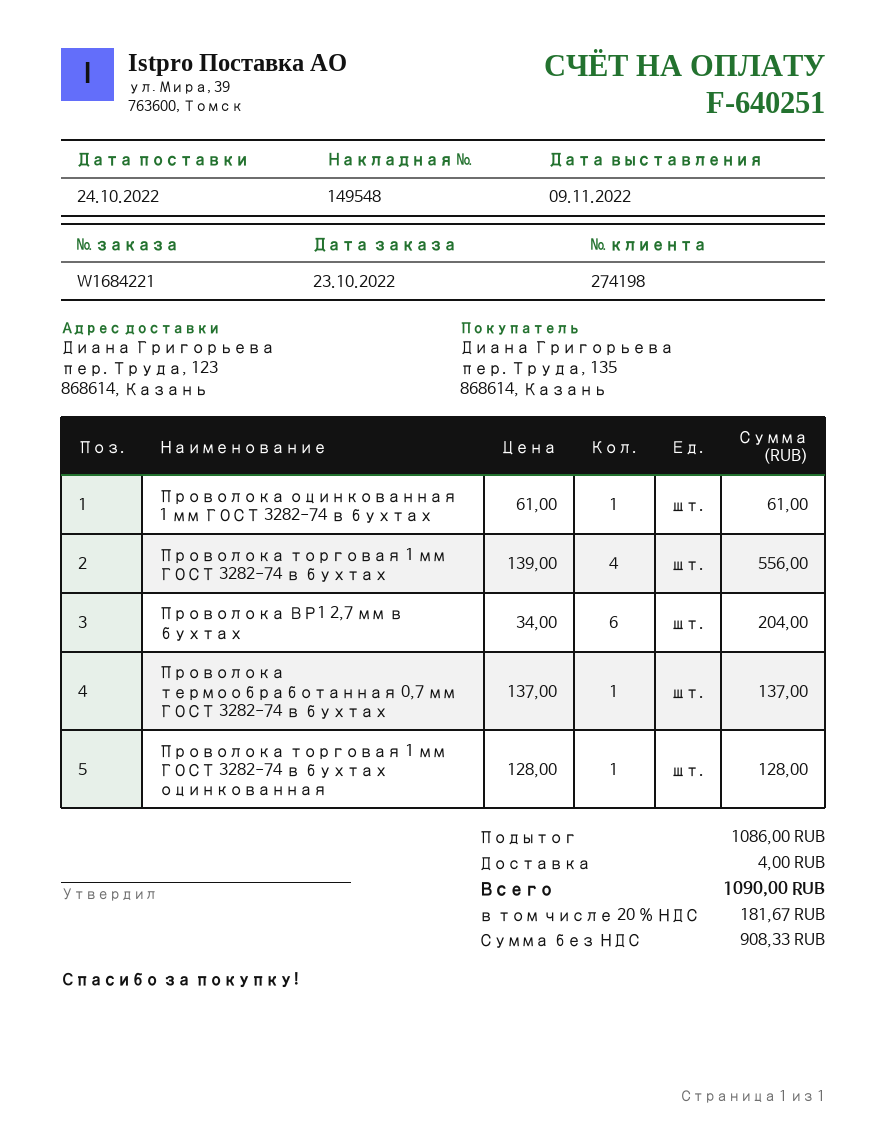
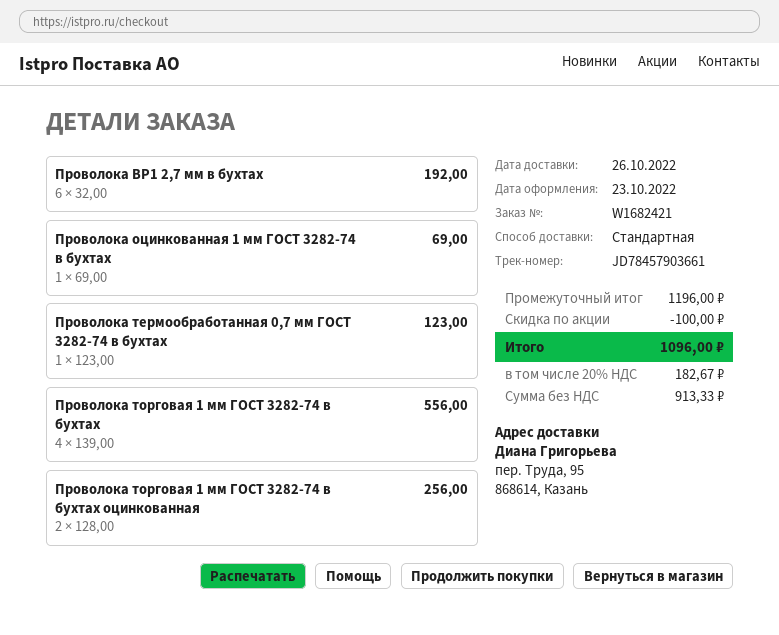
order number: W1684221 -> W1682421
delivery date: 2022-10-24 -> 2022-10-26
ship to: пер. Труда, 123, 868614, Казань -> пер. Труда, 95, 868614, Казань
Проволока оцинкованная 1 мм ГОСТ 3282-74 в бухтах: 1 x 61.00 = 61.00 -> 1 x 69.00 = 69.00
Проволока ВР1 2,7 мм в бухтах: 6 x 34.00 = 204.00 -> 6 x 32.00 = 192.00
Проволока термообработанная 0,7 мм ГОСТ 3282-74 в бухтах: 1 x 137.00 = 137.00 -> 1 x 123.00 = 123.00
Проволока торговая 1 мм ГОСТ 3282-74 в бухтах оцинкованная: 1 x 128.00 = 128.00 -> 2 x 128.00 = 256.00
subtotal: 1086.00 -> 1196.00
discount: none -> 100.00
shipping: 4.00 -> none
net: 908.33 -> 913.33
tax: 20% = 181.67 -> 20% = 182.67
total: 1090.00 -> 1096.00

